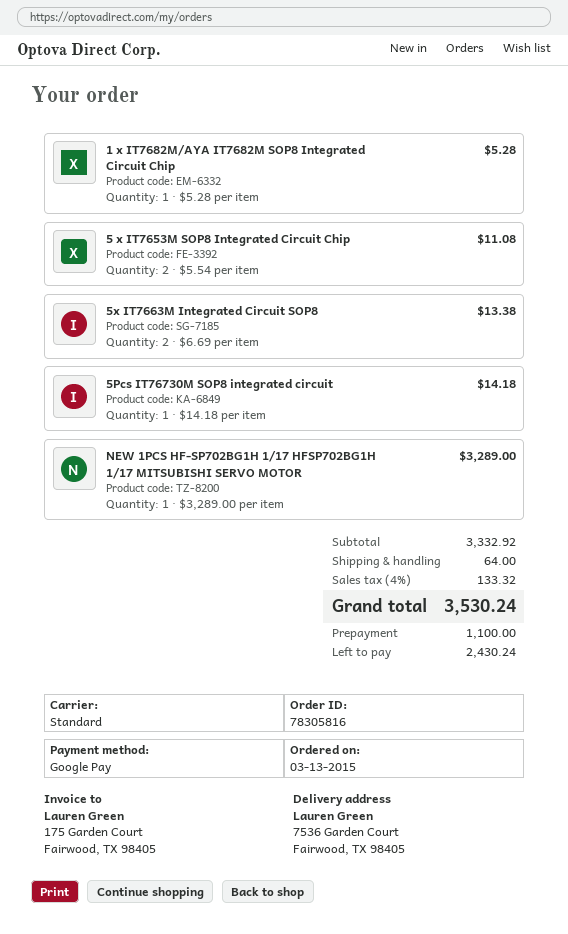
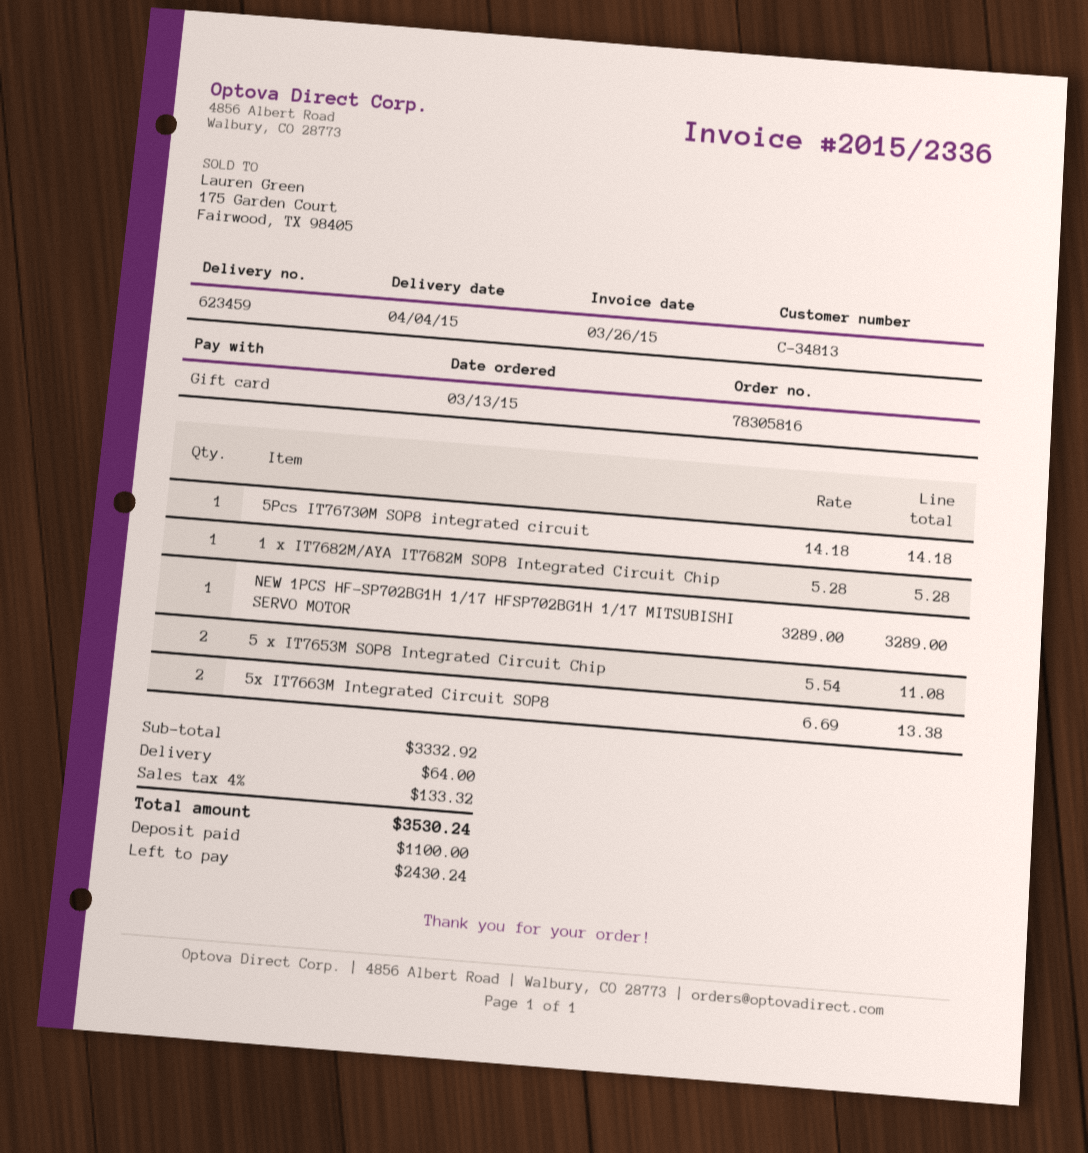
payment method: Google Pay -> gift card

